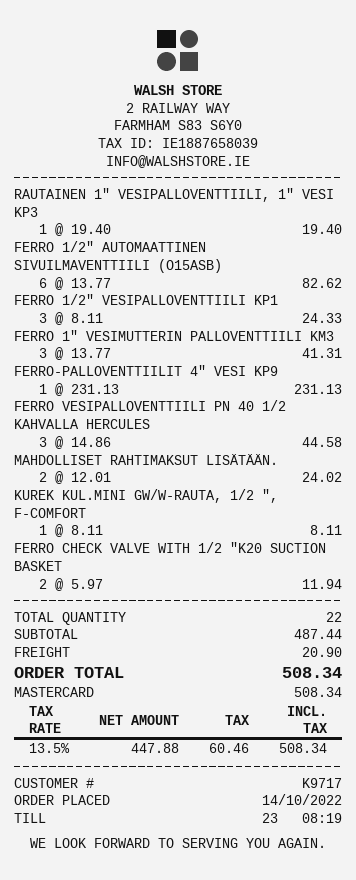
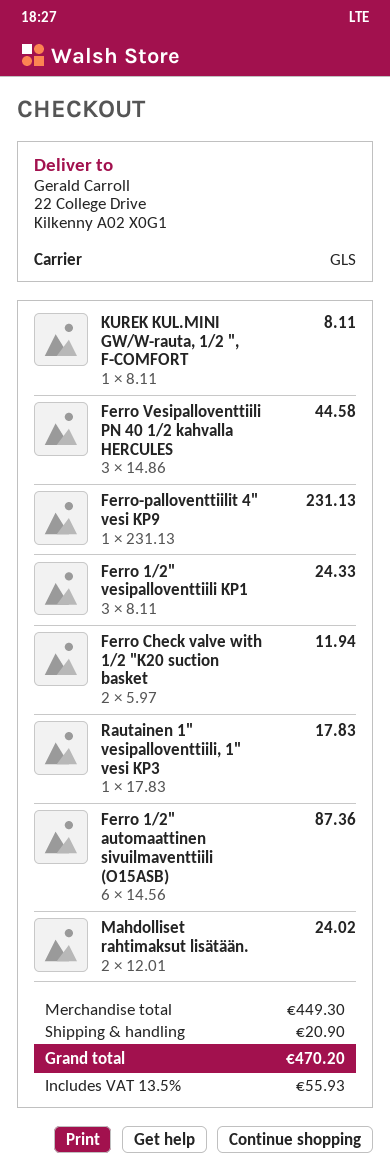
RAUTAINEN 1" VESIPALLOVENTTIILI, 1" VESI KP3: 1 x 19.40 = 19.40 -> 1 x 17.83 = 17.83
FERRO 1/2" AUTOMAATTINEN SIVUILMAVENTTIILI (O15ASB): 6 x 13.77 = 82.62 -> 6 x 14.56 = 87.36
FERRO 1" VESIMUTTERIN PALLOVENTTIILI KM3: 3 x 13.77 = 41.31 -> none
subtotal: 487.44 -> 449.30
tax: 13.5% = 60.46 -> 13.5% = 55.93
total: 508.34 -> 470.20

